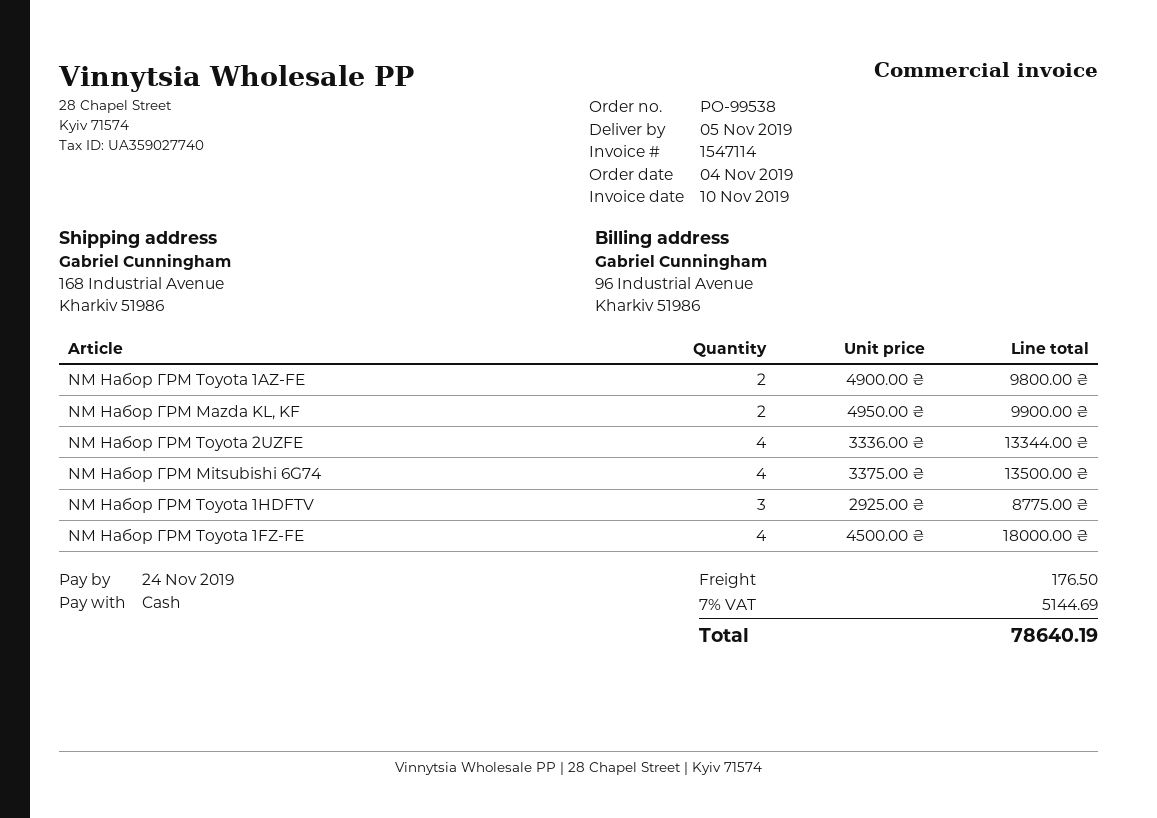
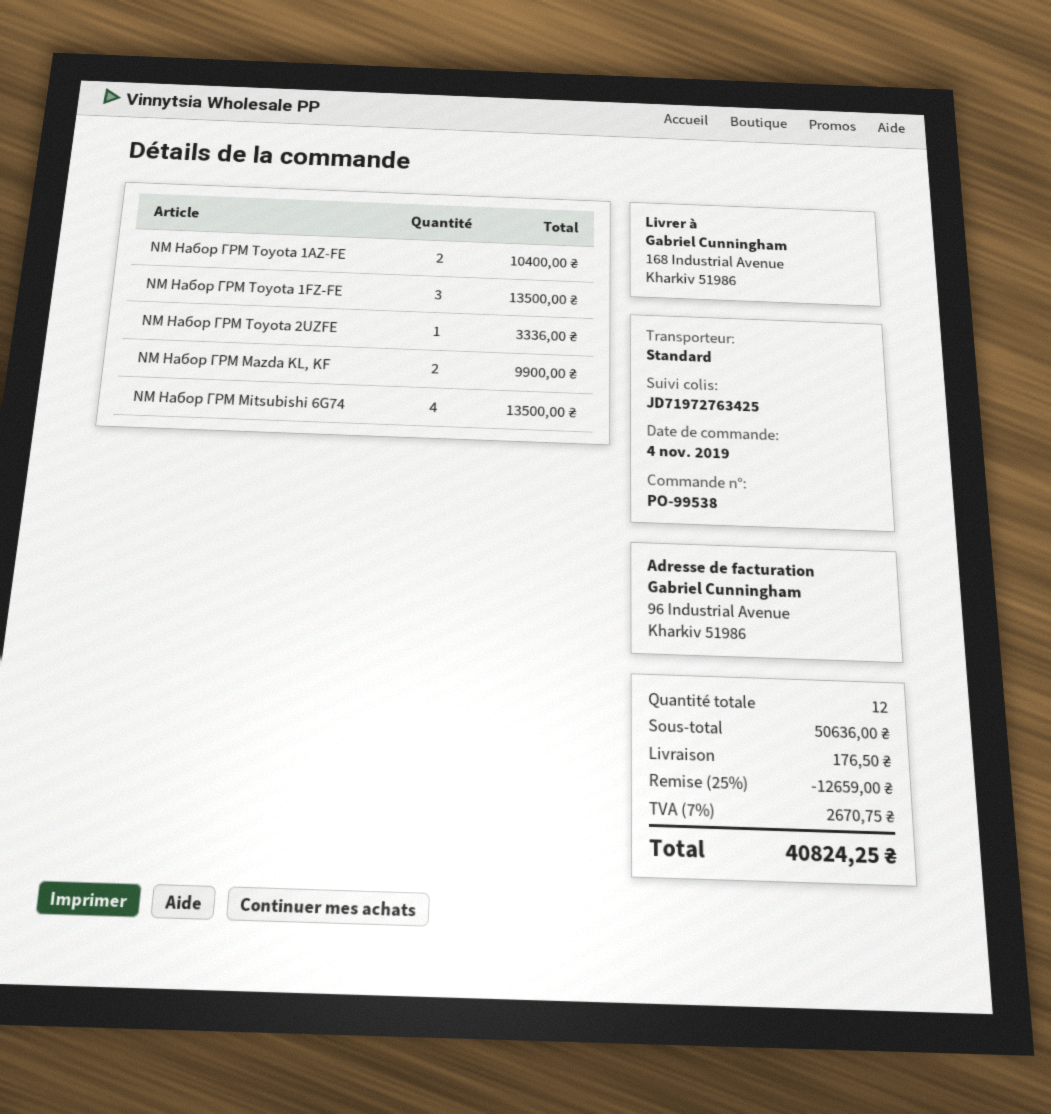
NM Набор ГРМ Toyota 1AZ-FE: 2 for 9800.00 -> 2 for 10400.00
NM Набор ГРМ Toyota 2UZFE: 4 for 13344.00 -> 1 for 3336.00
NM Набор ГРМ Toyota 1HDFTV: 3 for 8775.00 -> none
NM Набор ГРМ Toyota 1FZ-FE: 4 for 18000.00 -> 3 for 13500.00
discount: none -> 25% = 12659.00
tax: 7% = 5144.69 -> 7% = 2670.75
total: 78640.19 -> 40824.25

